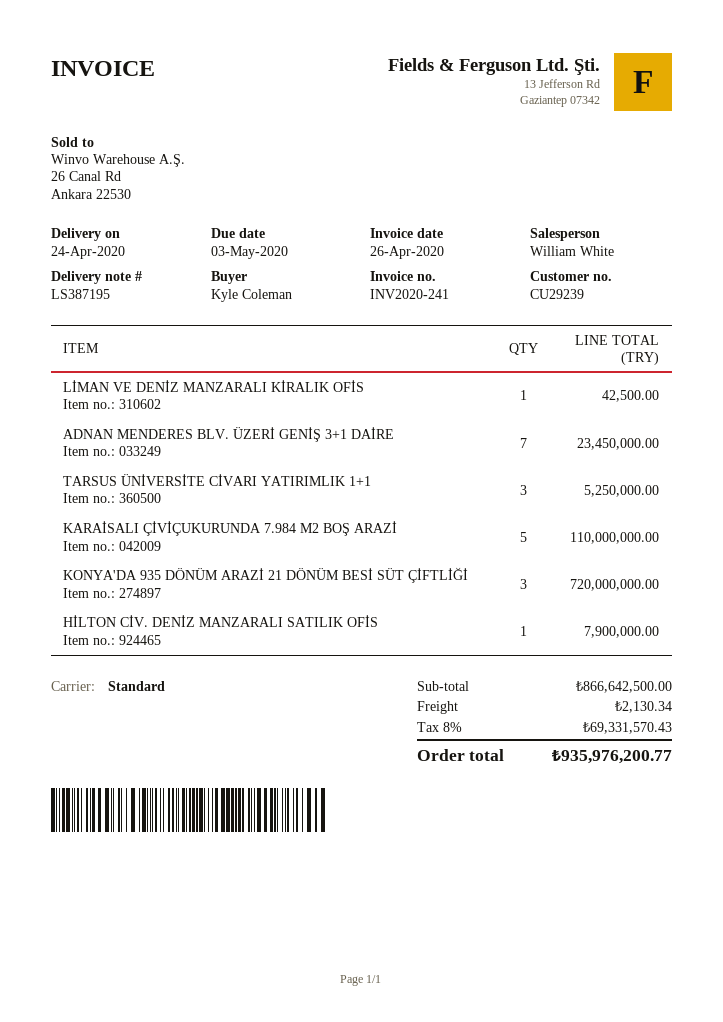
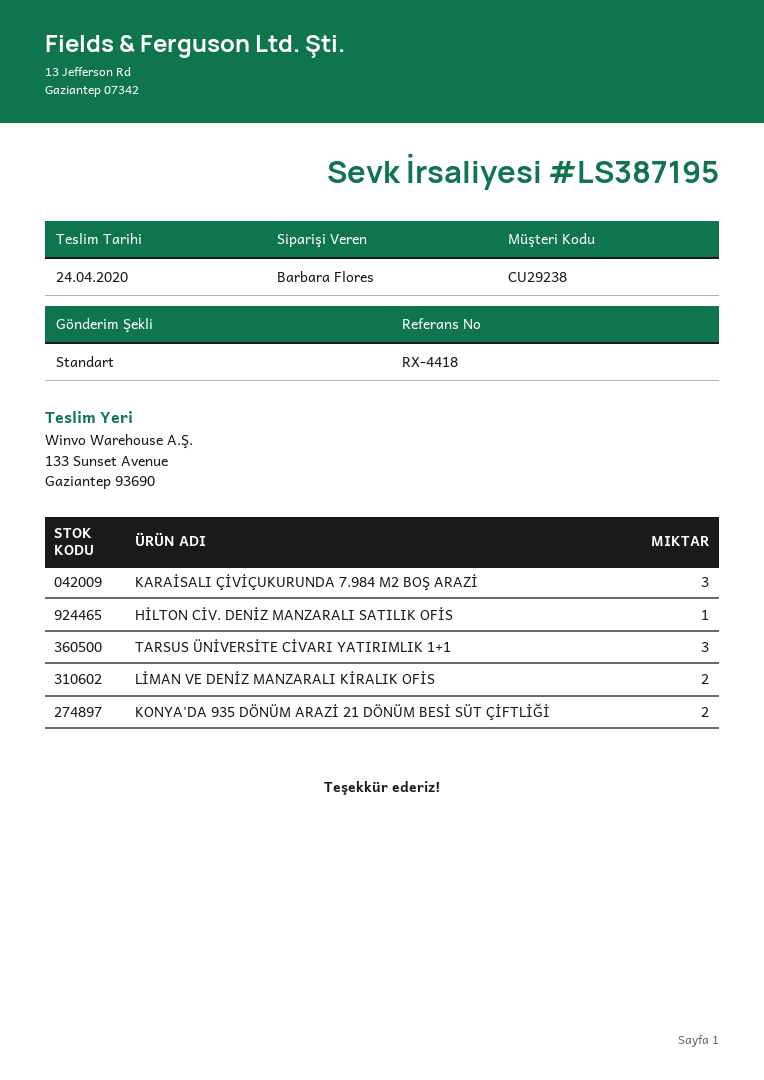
customer number: CU29239 -> CU29238
ordered by: Kyle Coleman -> Barbara Flores
LİMAN VE DENİZ MANZARALI KİRALIK OFİS: 1 -> 2
ADNAN MENDERES BLV. ÜZERİ GENİŞ 3+1 DAİRE: 7 -> none
KARAİSALI ÇİVİÇUKURUNDA 7.984 M2 BOŞ ARAZİ: 5 -> 3
KONYA'DA 935 DÖNÜM ARAZİ 21 DÖNÜM BESİ SÜT ÇİFTLİĞİ: 3 -> 2

